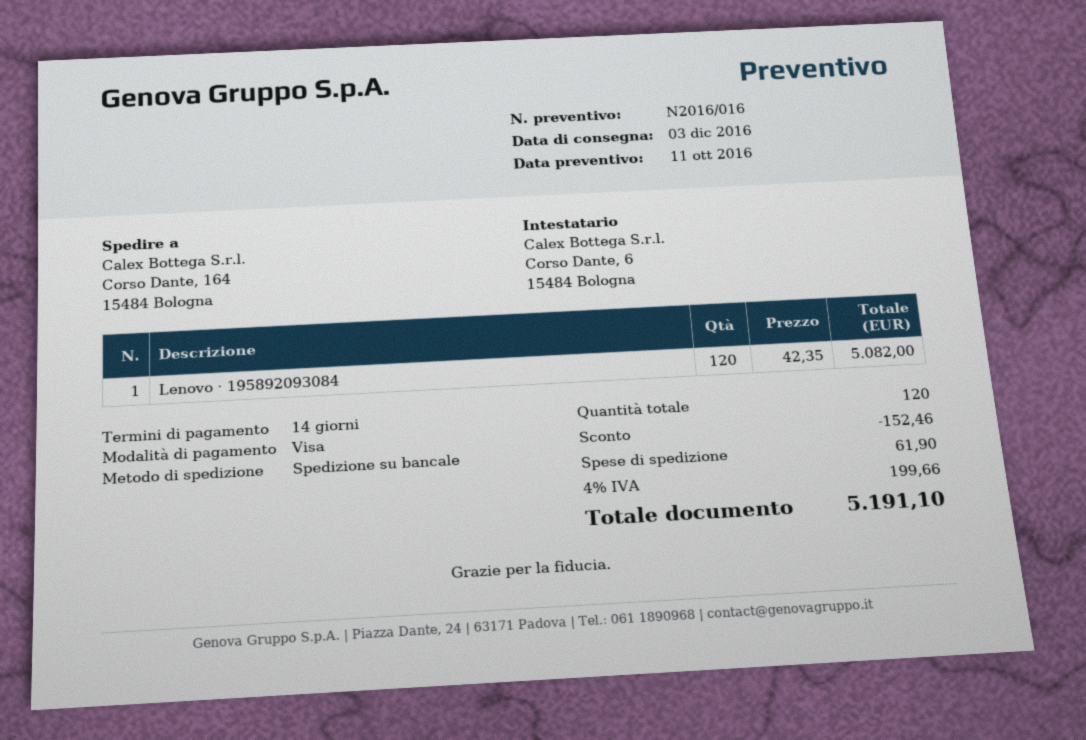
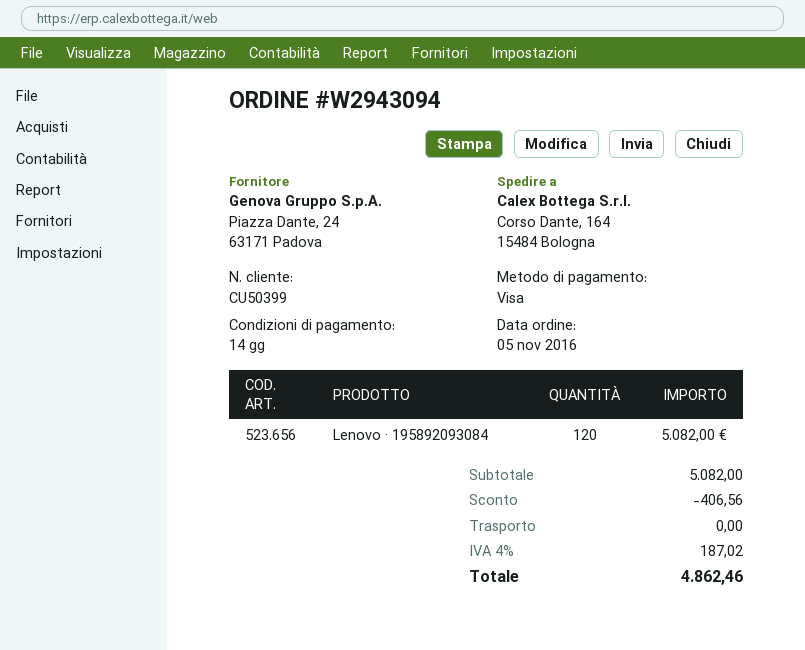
discount: 152.46 -> 406.56
shipping: 61.90 -> 0.00
tax: 4% = 199.66 -> 4% = 187.02
total: 5191.10 -> 4862.46

